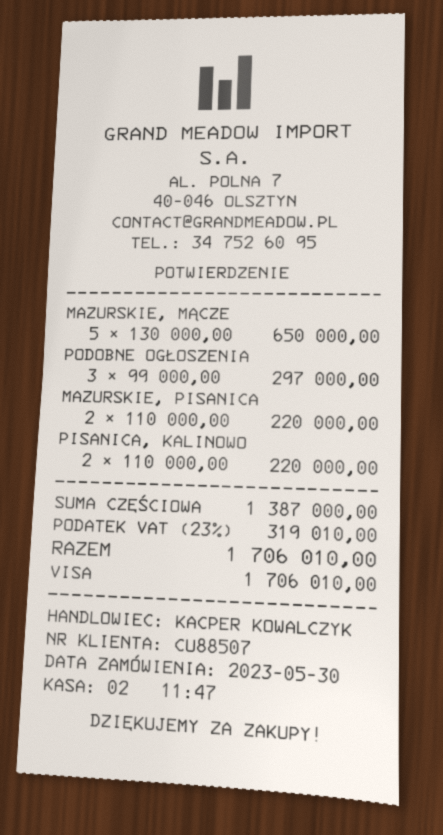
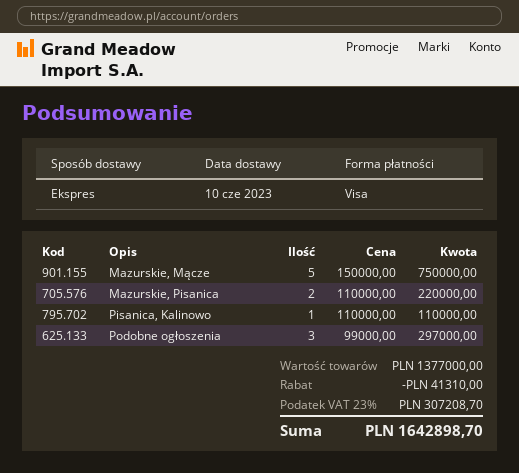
MAZURSKIE, MĄCZE: 5 x 130000.00 = 650000.00 -> 5 x 150000.00 = 750000.00
PISANICA, KALINOWO: 2 x 110000.00 = 220000.00 -> 1 x 110000.00 = 110000.00
subtotal: 1387000.00 -> 1377000.00
discount: none -> 41310.00
tax: 23% = 319010.00 -> 23% = 307208.70
total: 1706010.00 -> 1642898.70

